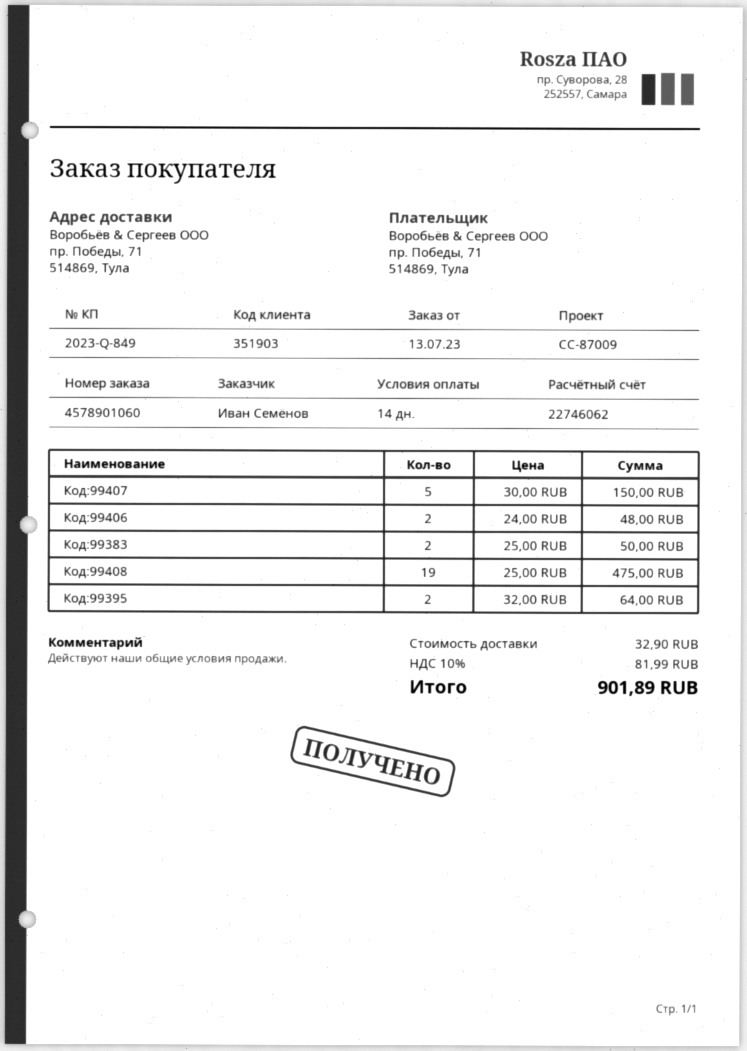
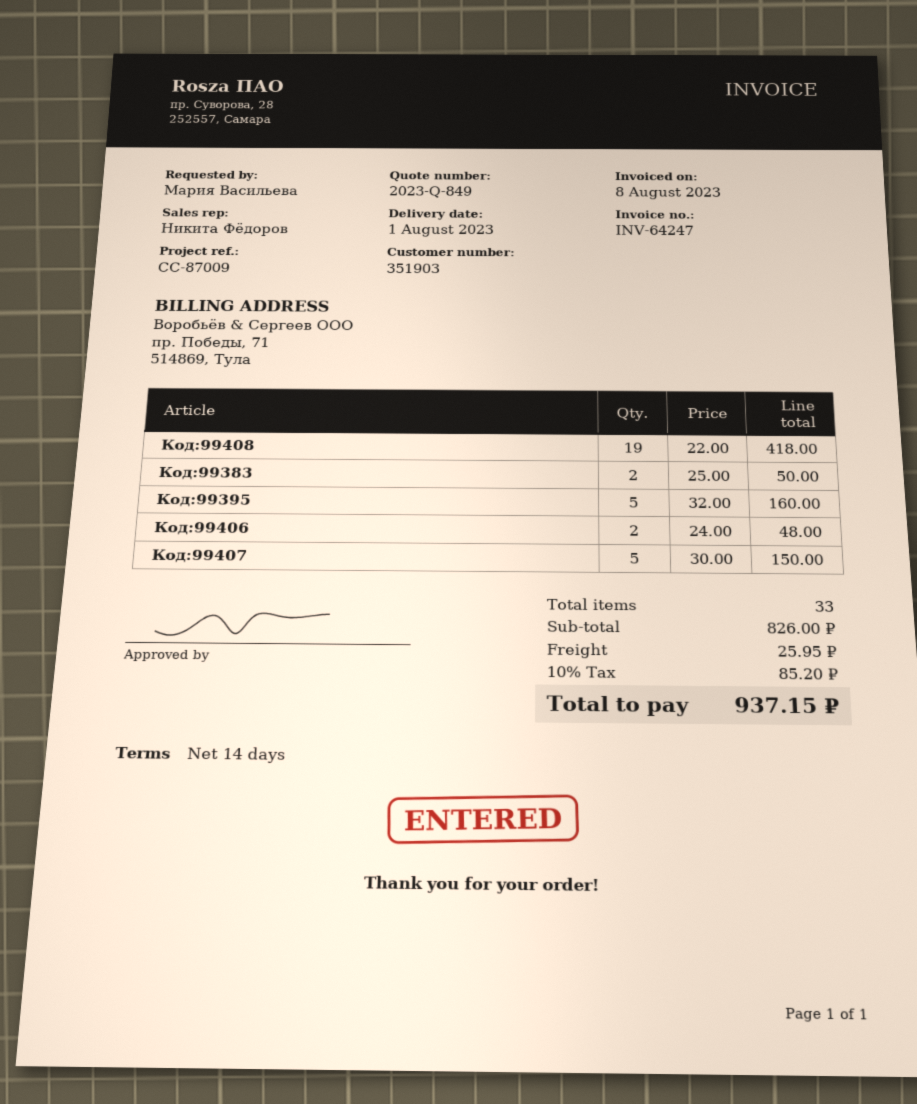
ordered by: Иван Семёнов -> Мария Васильева
Код:99408: 19 x 25.00 = 475.00 -> 19 x 22.00 = 418.00
Код:99395: 2 x 32.00 = 64.00 -> 5 x 32.00 = 160.00
shipping: 32.90 -> 25.95
tax: 10% = 81.99 -> 10% = 85.20
total: 901.89 -> 937.15

